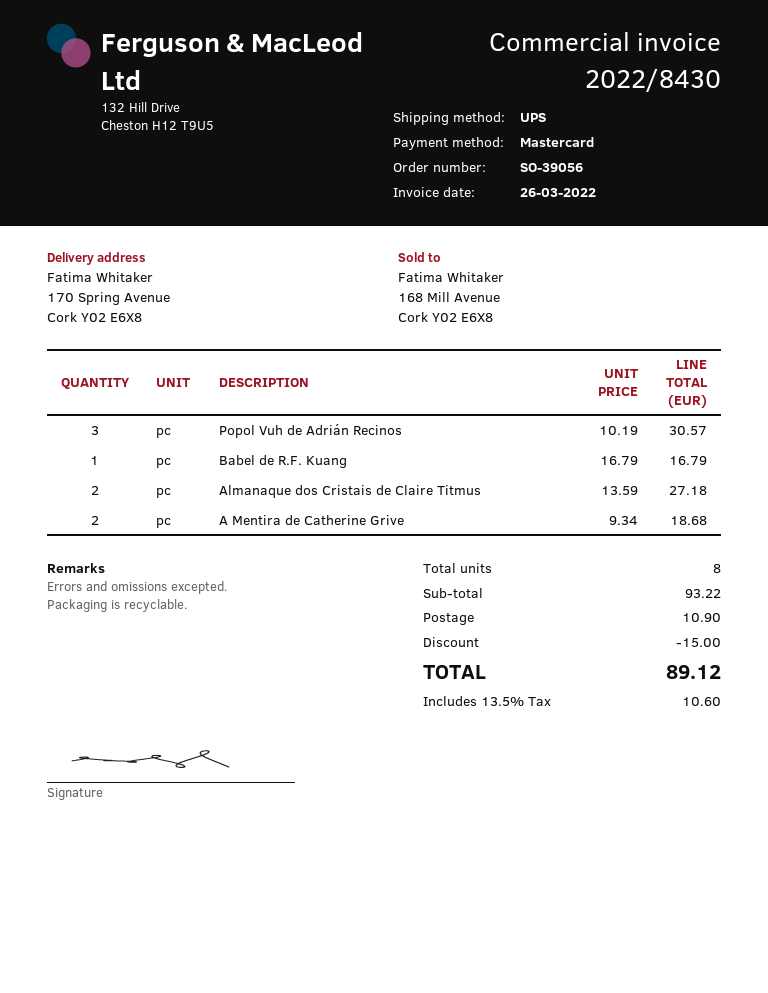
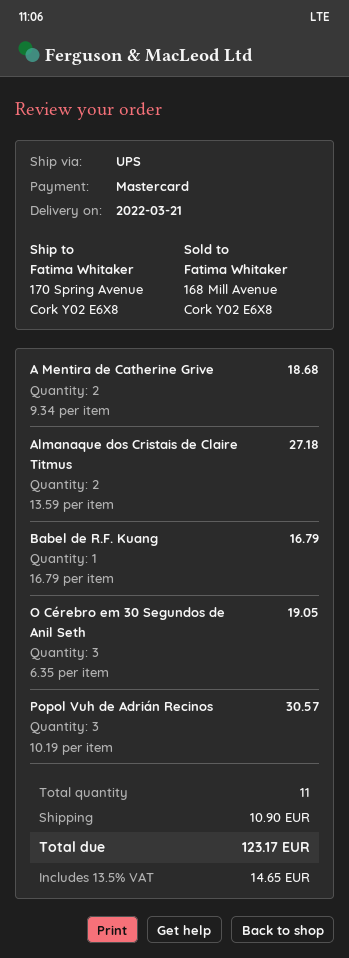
O Cérebro em 30 Segundos de Anil Seth: none -> 3 x 6.35 = 19.05
total quantity: 8 -> 11
discount: 15.00 -> none
tax: 13.5% = 10.60 -> 13.5% = 14.65
total: 89.12 -> 123.17

